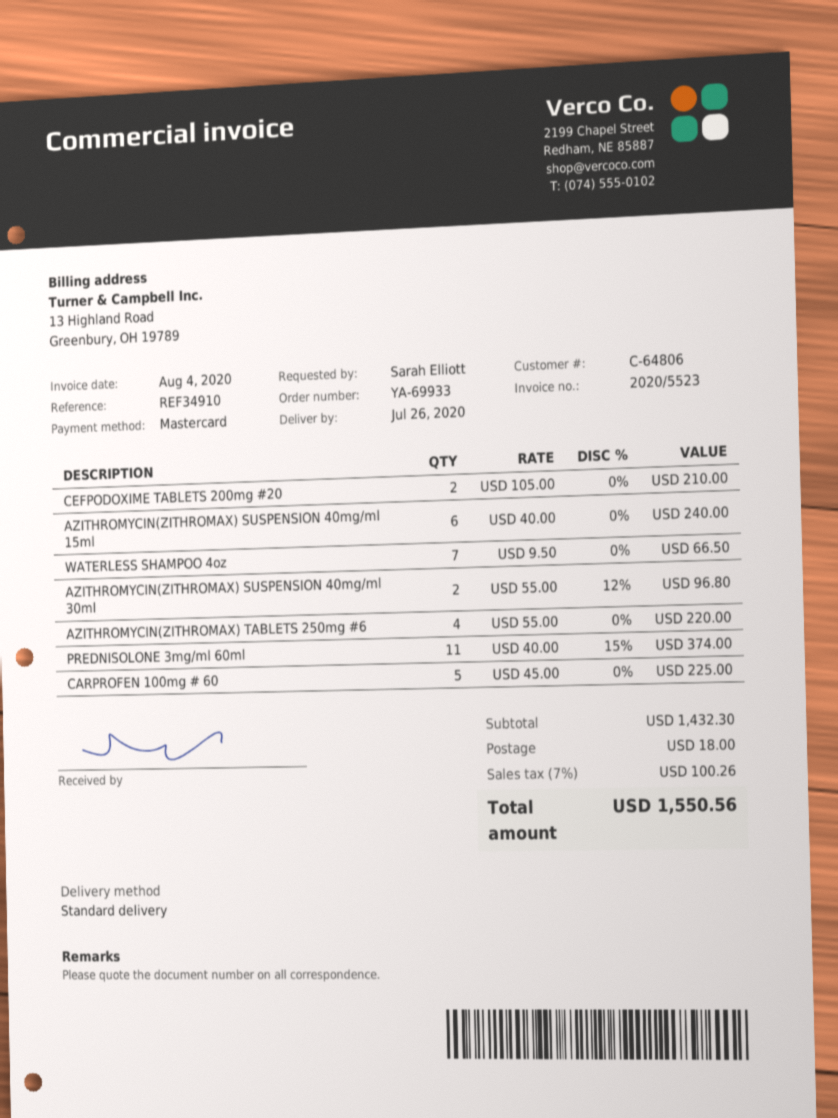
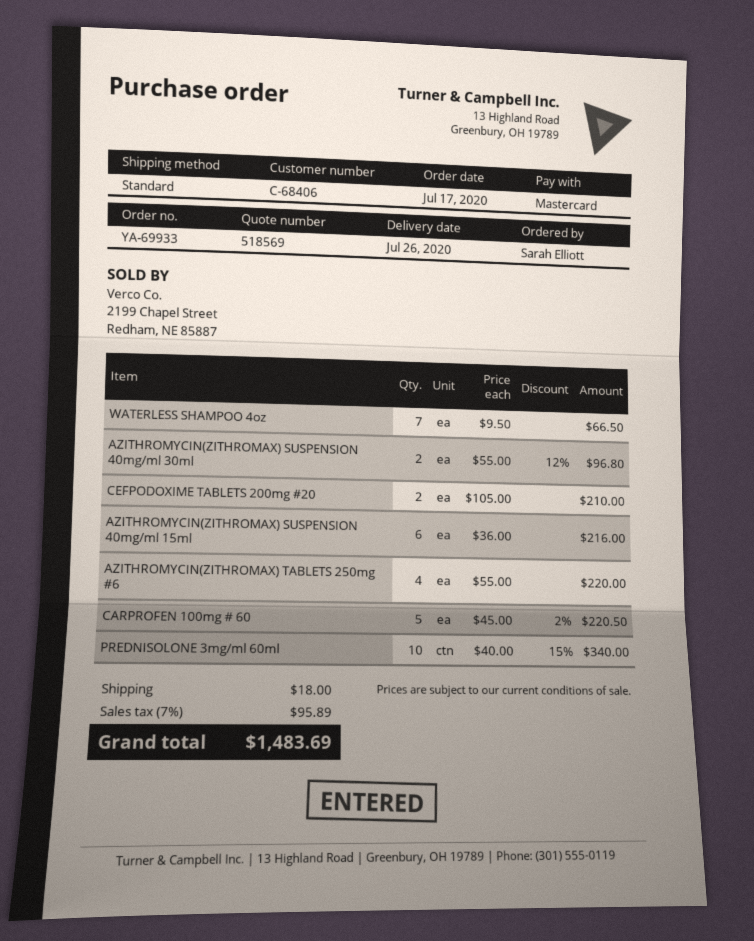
customer number: C-64806 -> C-68406
AZITHROMYCIN(ZITHROMAX) SUSPENSION 40mg/ml 15ml: 6 x 40.00 = 240.00 -> 6 x 36.00 = 216.00
PREDNISOLONE 3mg/ml 60ml: 11 x 40.00 - 15% = 374.00 -> 10 x 40.00 - 15% = 340.00
CARPROFEN 100mg # 60: 5 x 45.00 = 225.00 -> 5 x 45.00 - 2% = 220.50
tax: 7% = 100.26 -> 7% = 95.89
total: 1550.56 -> 1483.69

